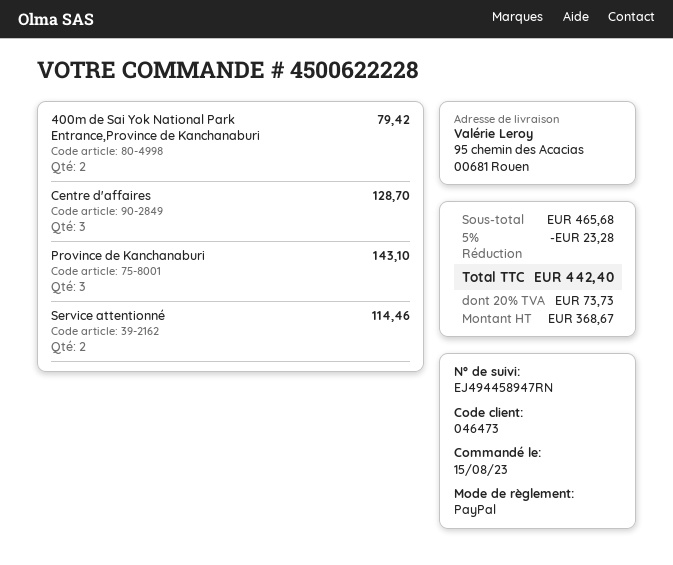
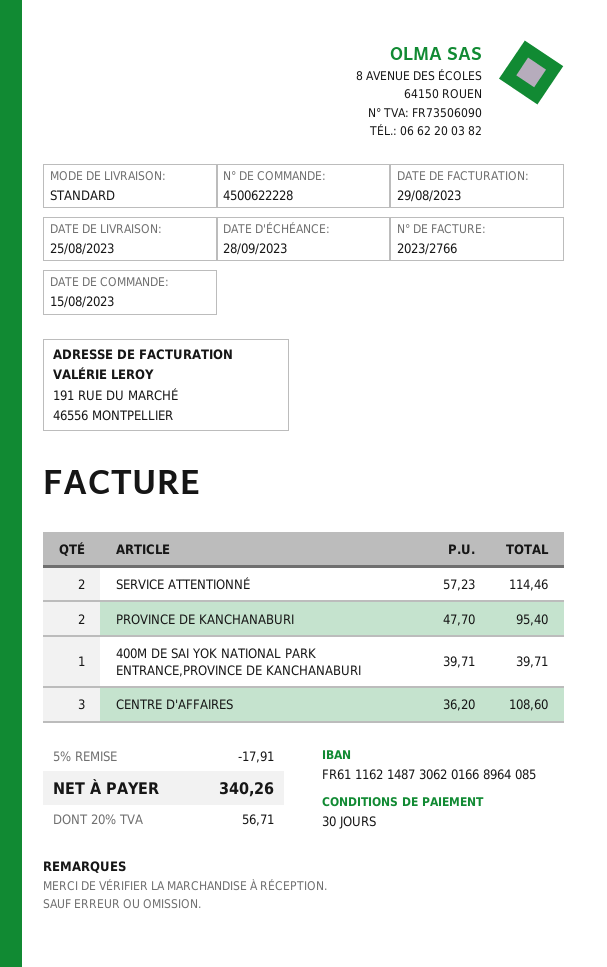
400m de Sai Yok National Park Entrance,Province de Kanchanaburi: 2 for 79.42 -> 1 for 39.71
Centre d'affaires: 3 for 128.70 -> 3 for 108.60
Province de Kanchanaburi: 3 for 143.10 -> 2 for 95.40
discount: 5% = 23.28 -> 5% = 17.91
tax: 20% = 73.73 -> 20% = 56.71
total: 442.40 -> 340.26

